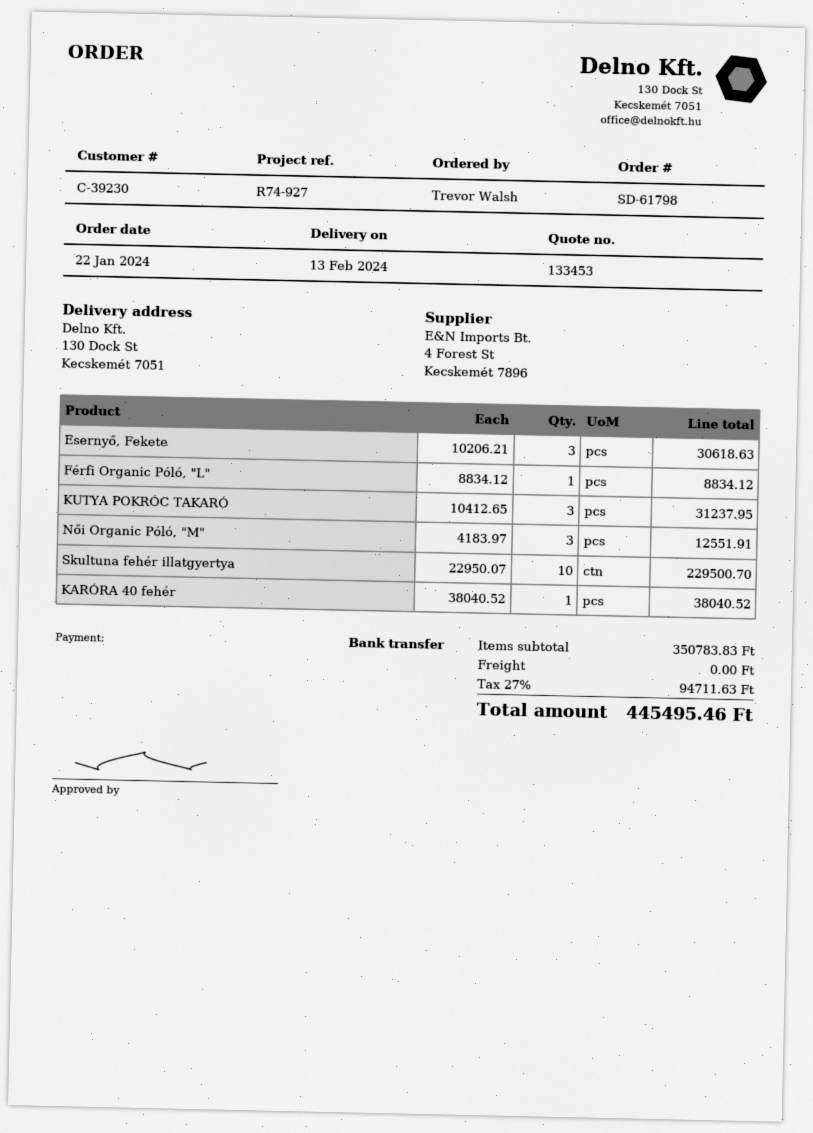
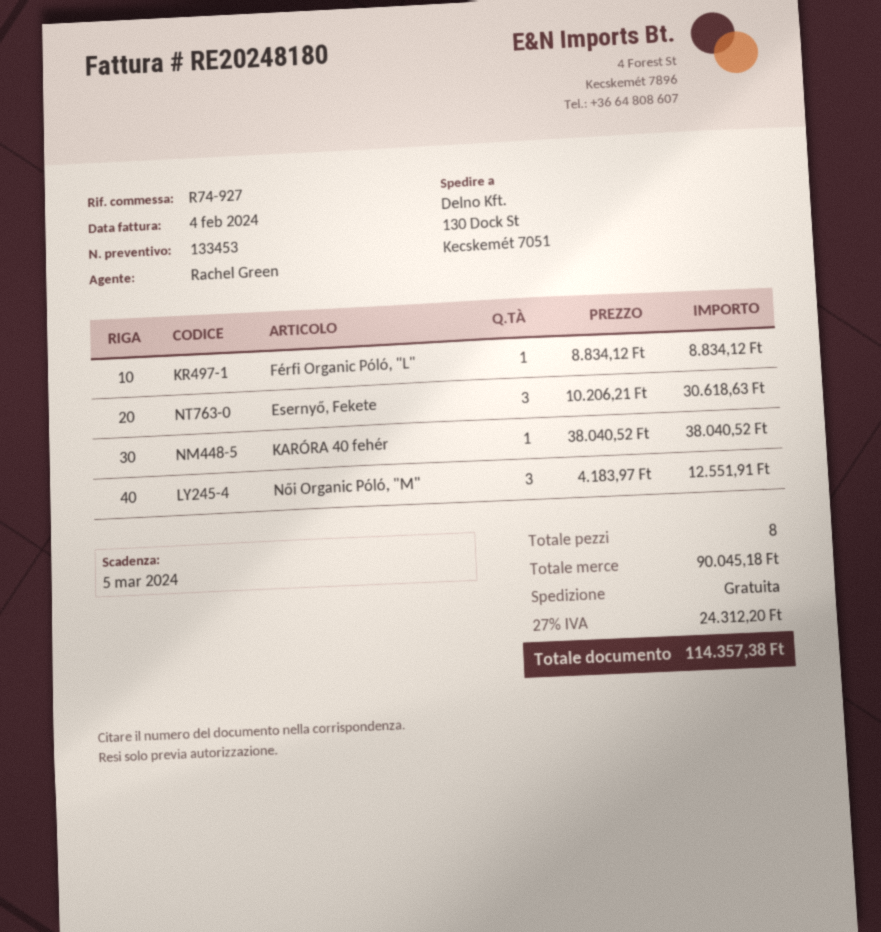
KUTYA POKRÓC TAKARÓ: 3 x 10412.65 = 31237.95 -> none
Skultuna fehér illatgyertya: 10 x 22950.07 = 229500.70 -> none
subtotal: 350783.83 -> 90045.18
tax: 27% = 94711.63 -> 27% = 24312.20
total: 445495.46 -> 114357.38

